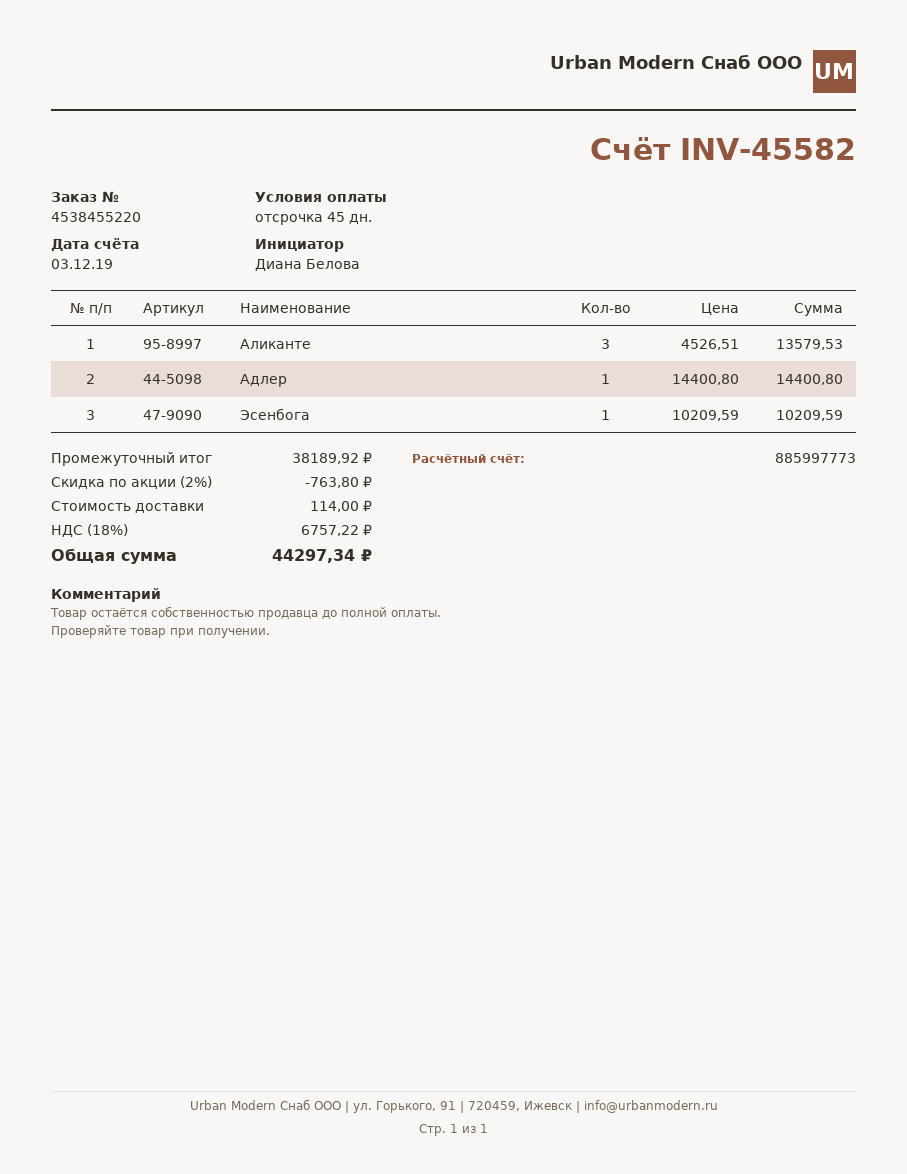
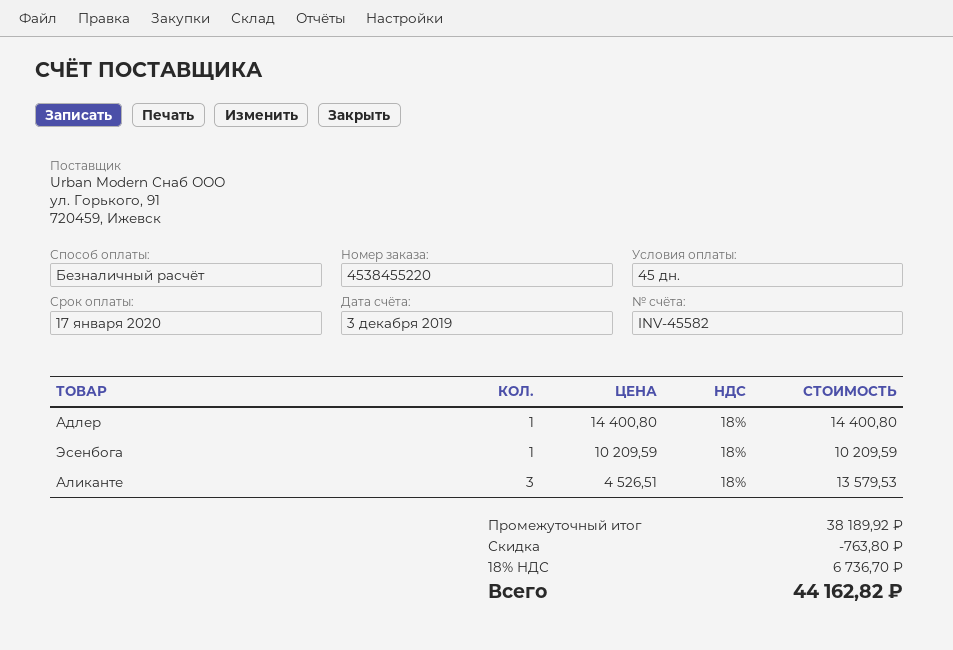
shipping: 114.00 -> none
tax: 18% = 6757.22 -> 18% = 6736.70
total: 44297.34 -> 44162.82

